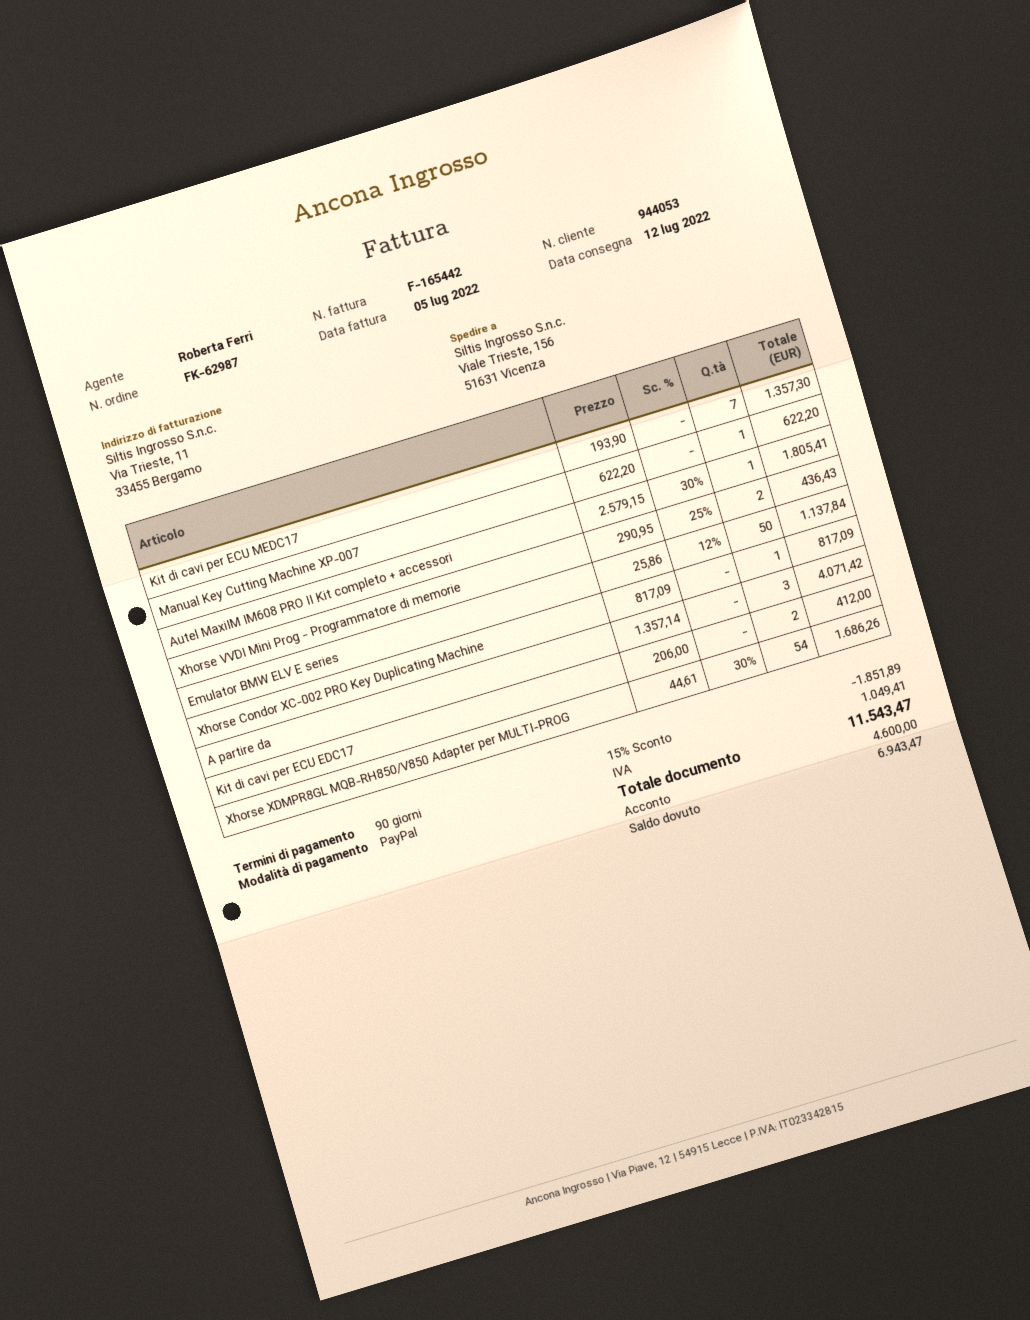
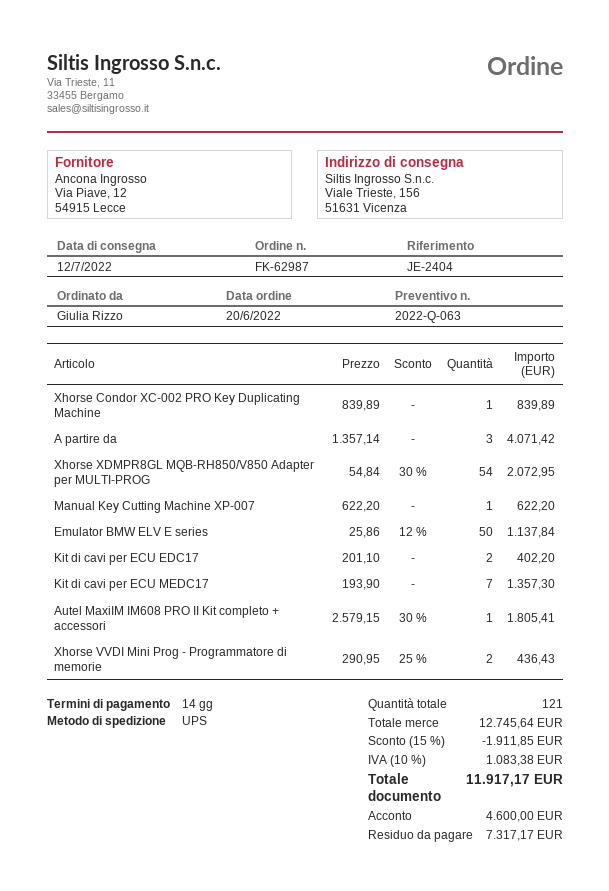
payment terms: 90 days -> 14 days
Xhorse Condor XC-002 PRO Key Duplicating Machine: 1 x 817.09 = 817.09 -> 1 x 839.89 = 839.89
Kit di cavi per ECU EDC17: 2 x 206.00 = 412.00 -> 2 x 201.10 = 402.20
Xhorse XDMPR8GL MQB-RH850/V850 Adapter per MULTI-PROG: 54 x 44.61 - 30% = 1686.26 -> 54 x 54.84 - 30% = 2072.95
discount: 15% = 1851.89 -> 15% = 1911.85
tax: 1049.41 -> 1083.38
total: 11543.47 -> 11917.17
balance: 6943.47 -> 7317.17

